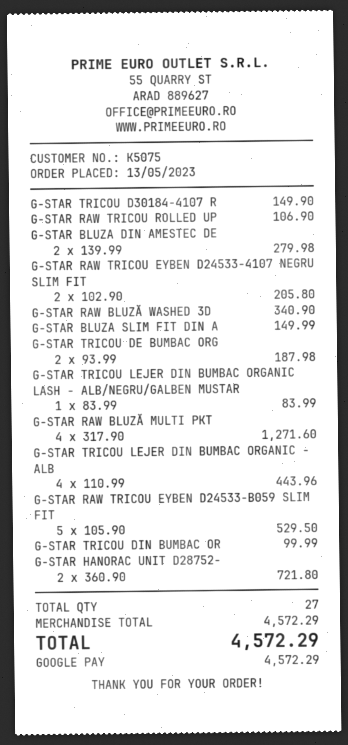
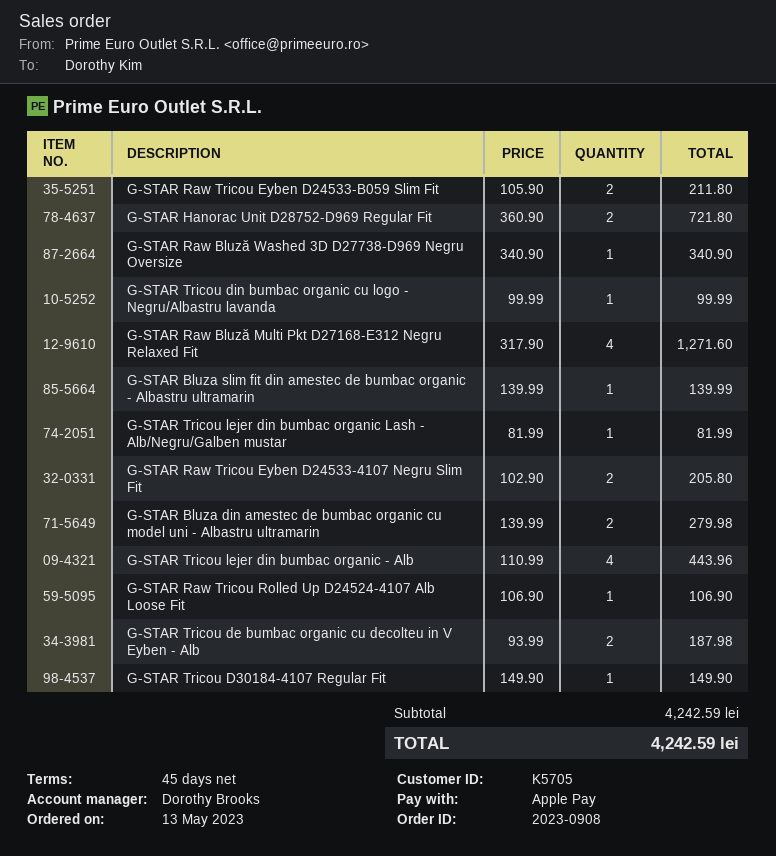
customer number: K5075 -> K5705
payment method: Google Pay -> Apple Pay
G-STAR BLUZA SLIM FIT DIN A: 1 x 149.99 = 149.99 -> 1 x 139.99 = 139.99
G-STAR TRICOU LEJER DIN BUMBAC ORGANIC LASH - ALB/NEGRU/GALBEN MUSTAR: 1 x 83.99 = 83.99 -> 1 x 81.99 = 81.99
G-STAR RAW TRICOU EYBEN D24533-B059 SLIM FIT: 5 x 105.90 = 529.50 -> 2 x 105.90 = 211.80
subtotal: 4572.29 -> 4242.59
total: 4572.29 -> 4242.59

